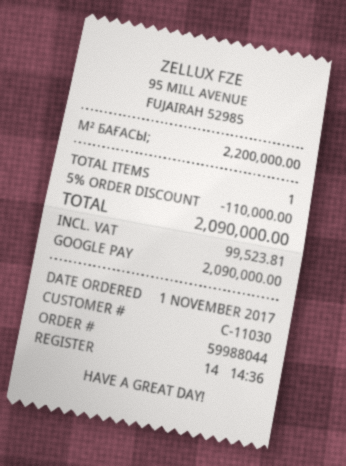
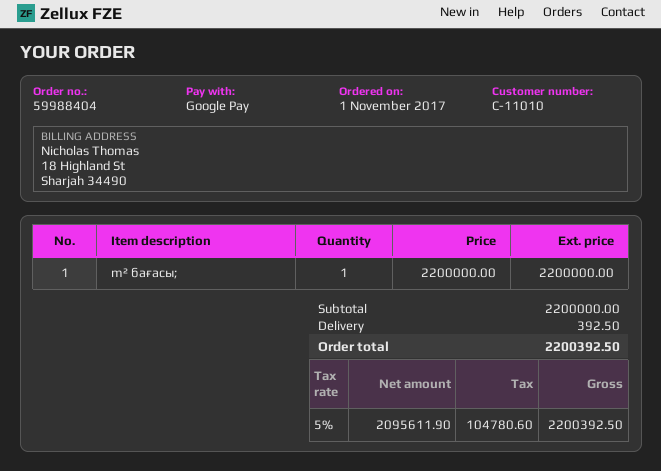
order number: 59988044 -> 59988404
customer number: C-11030 -> C-11010
discount: 5% = 110000.00 -> none
shipping: none -> 392.50
tax: 99523.81 -> 104780.60
total: 2090000.00 -> 2200392.50

